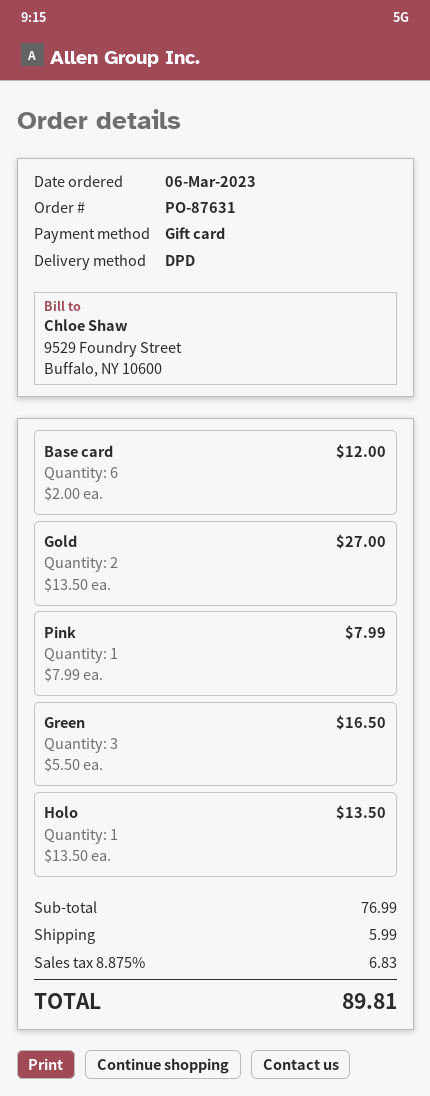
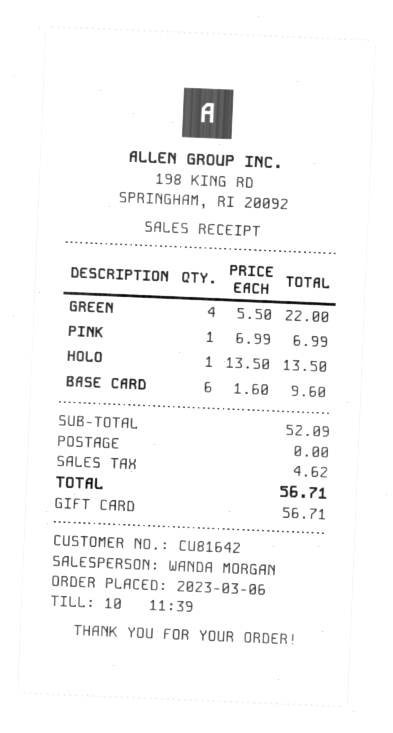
Base card: 6 x 2.00 = 12.00 -> 6 x 1.60 = 9.60
Gold: 2 x 13.50 = 27.00 -> none
Pink: 1 x 7.99 = 7.99 -> 1 x 6.99 = 6.99
Green: 3 x 5.50 = 16.50 -> 4 x 5.50 = 22.00
subtotal: 76.99 -> 52.09
shipping: 5.99 -> 0.00
tax: 6.83 -> 4.62
total: 89.81 -> 56.71

